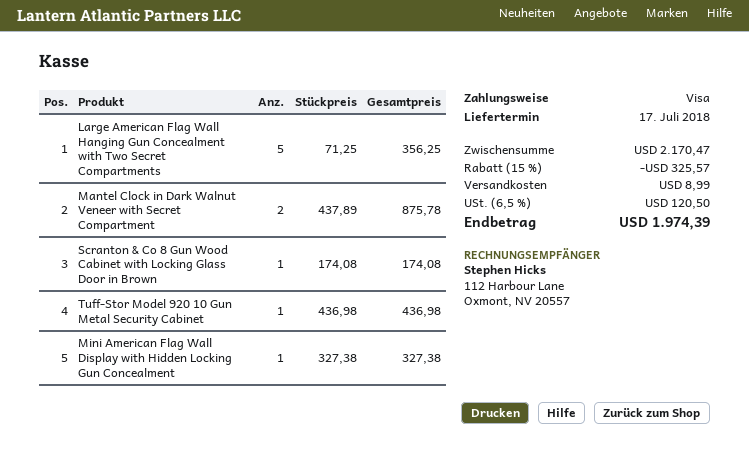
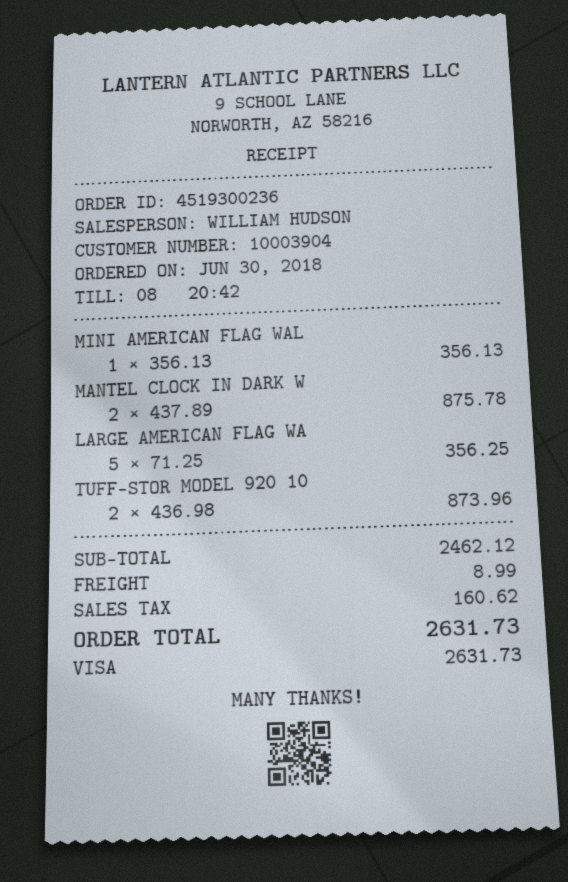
Scranton & Co 8 Gun Wood Cabinet with Locking Glass Door in Brown: 1 x 174.08 = 174.08 -> none
Tuff-Stor Model 920 10 Gun Metal Security Cabinet: 1 x 436.98 = 436.98 -> 2 x 436.98 = 873.96
Mini American Flag Wall Display with Hidden Locking Gun Concealment: 1 x 327.38 = 327.38 -> 1 x 356.13 = 356.13
subtotal: 2170.47 -> 2462.12
discount: 15% = 325.57 -> none
tax: 120.50 -> 160.62
total: 1974.39 -> 2631.73

